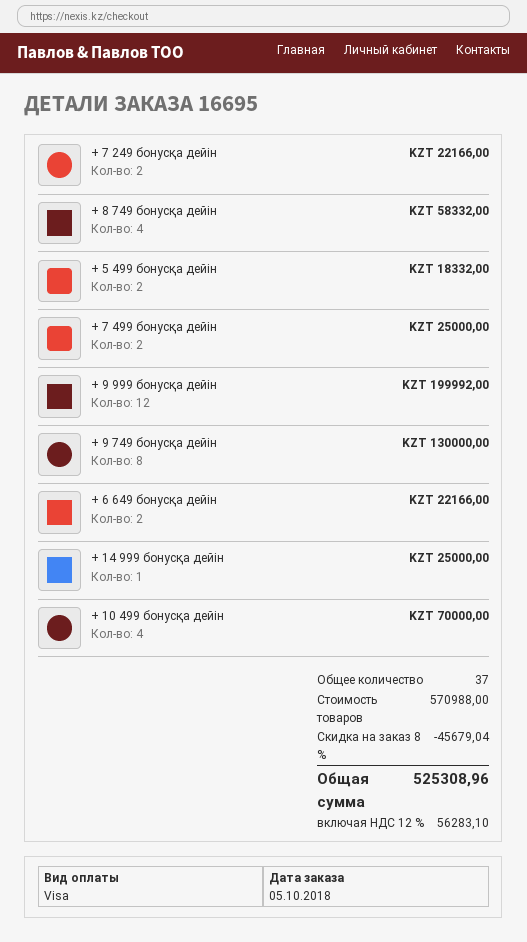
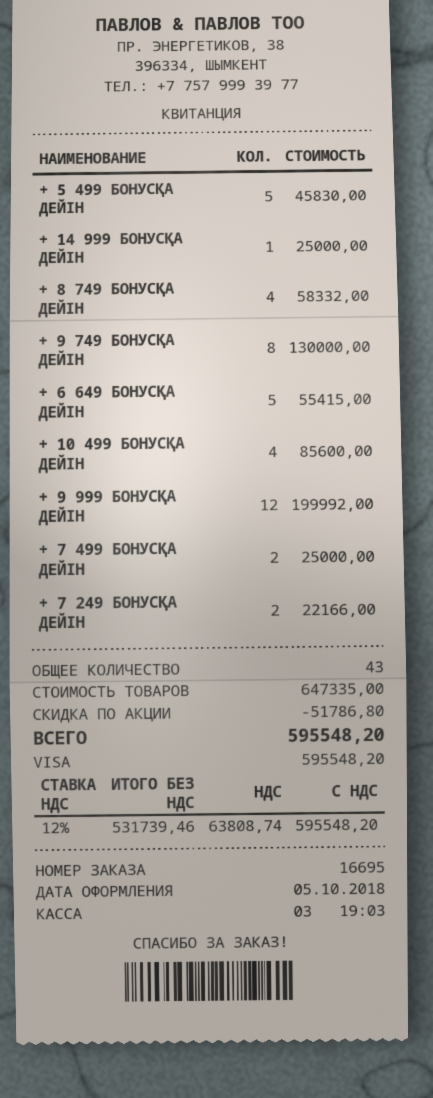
+ 5 499 бонусқа дейін: 2 for 18332.00 -> 5 for 45830.00
+ 6 649 бонусқа дейін: 2 for 22166.00 -> 5 for 55415.00
+ 10 499 бонусқа дейін: 4 for 70000.00 -> 4 for 85600.00
total quantity: 37 -> 43
subtotal: 570988.00 -> 647335.00
discount: 45679.04 -> 51786.80
tax: 12% = 56283.10 -> 12% = 63808.74
total: 525308.96 -> 595548.20

